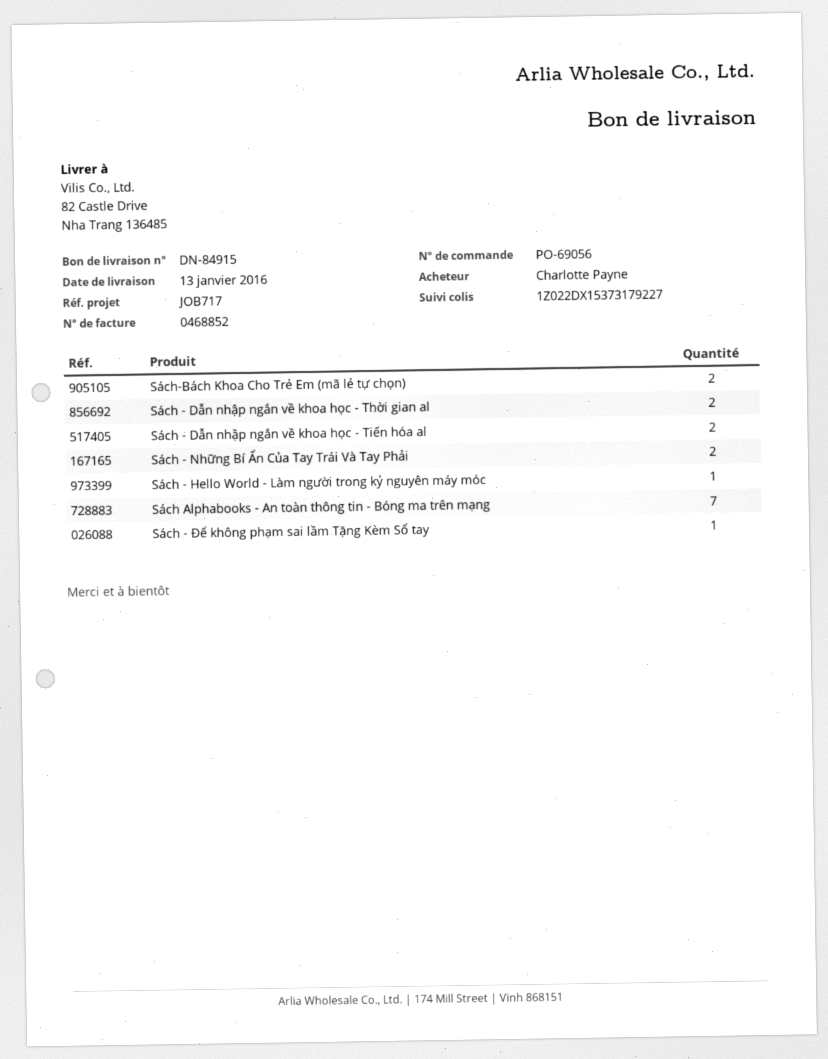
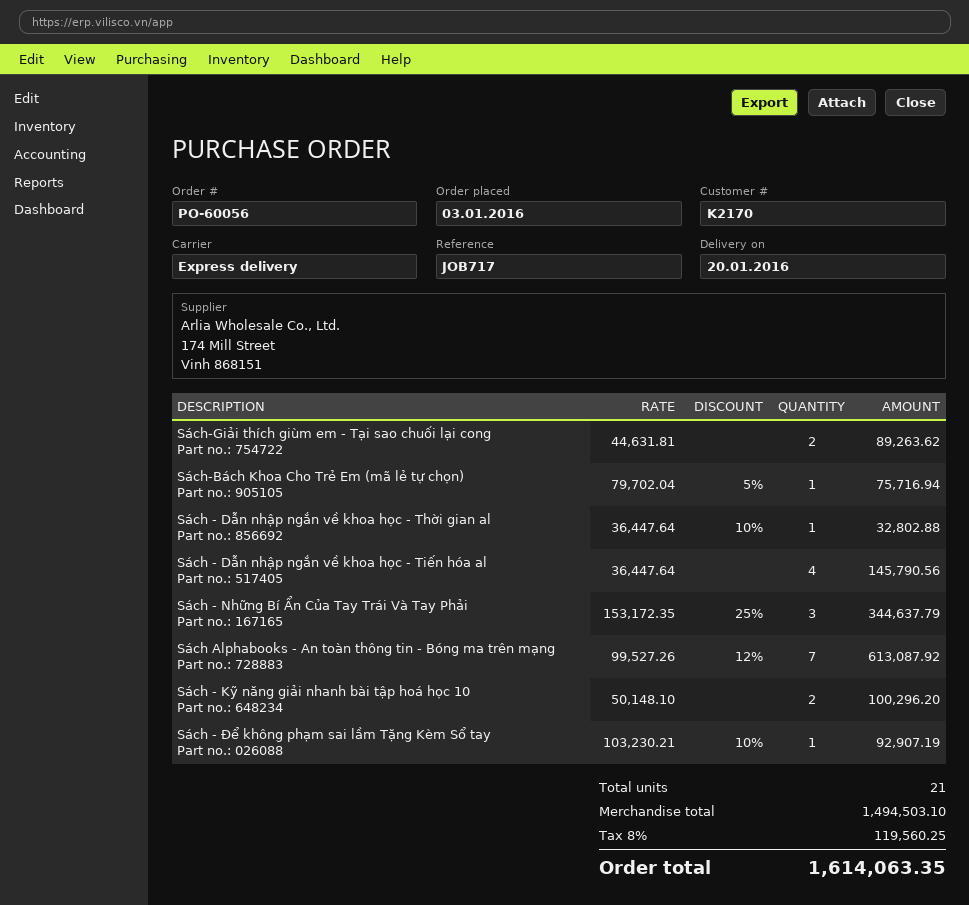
order number: PO-69056 -> PO-60056
delivery date: 2016-01-13 -> 2016-01-20
Sách-Bách Khoa Cho Trẻ Em (mã lẻ tự chọn): 2 -> 1
Sách - Dẫn nhập ngắn về khoa học - Thời gian al: 2 -> 1
Sách - Dẫn nhập ngắn về khoa học - Tiến hóa al: 2 -> 4
Sách - Những Bí Ẩn Của Tay Trái Và Tay Phải: 2 -> 3
Sách - Hello World - Làm người trong kỷ nguyên máy móc: 1 -> none
Sách-Giải thích giùm em - Tại sao chuối lại cong: none -> 2
Sách - Kỹ năng giải nhanh bài tập hoá học 10: none -> 2

